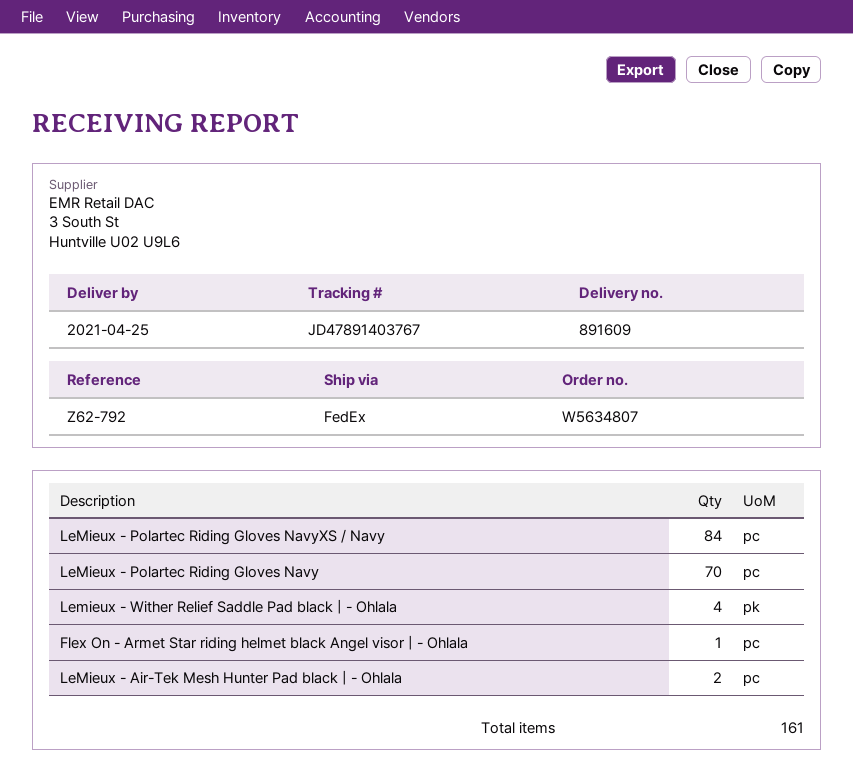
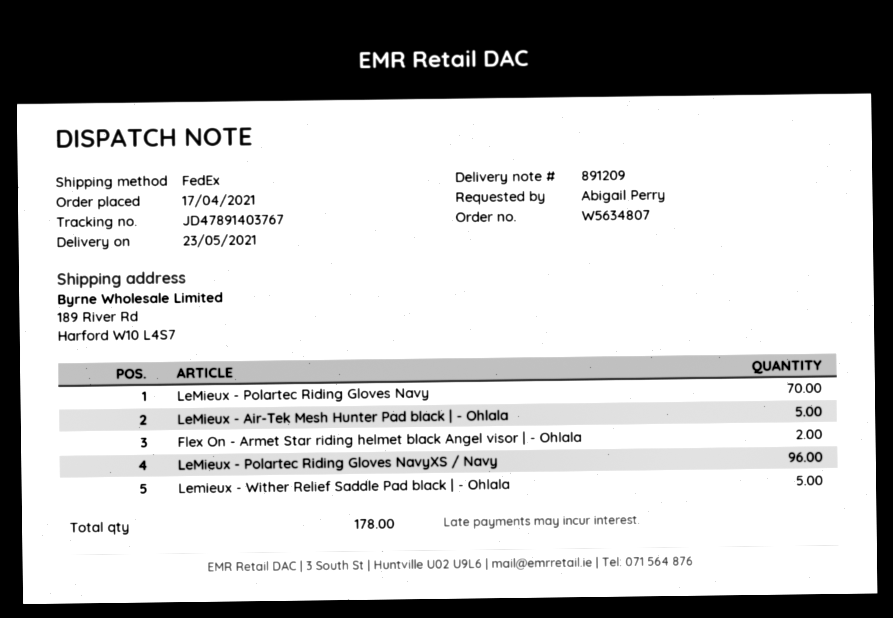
delivery note number: 891609 -> 891209
delivery date: 2021-04-25 -> 2021-05-23
LeMieux - Polartec Riding Gloves NavyXS / Navy: 84 -> 96
Lemieux - Wither Relief Saddle Pad black | - Ohlala: 4 -> 5
Flex On - Armet Star riding helmet black Angel visor | - Ohlala: 1 -> 2
LeMieux - Air-Tek Mesh Hunter Pad black | - Ohlala: 2 -> 5
total quantity: 161 -> 178

